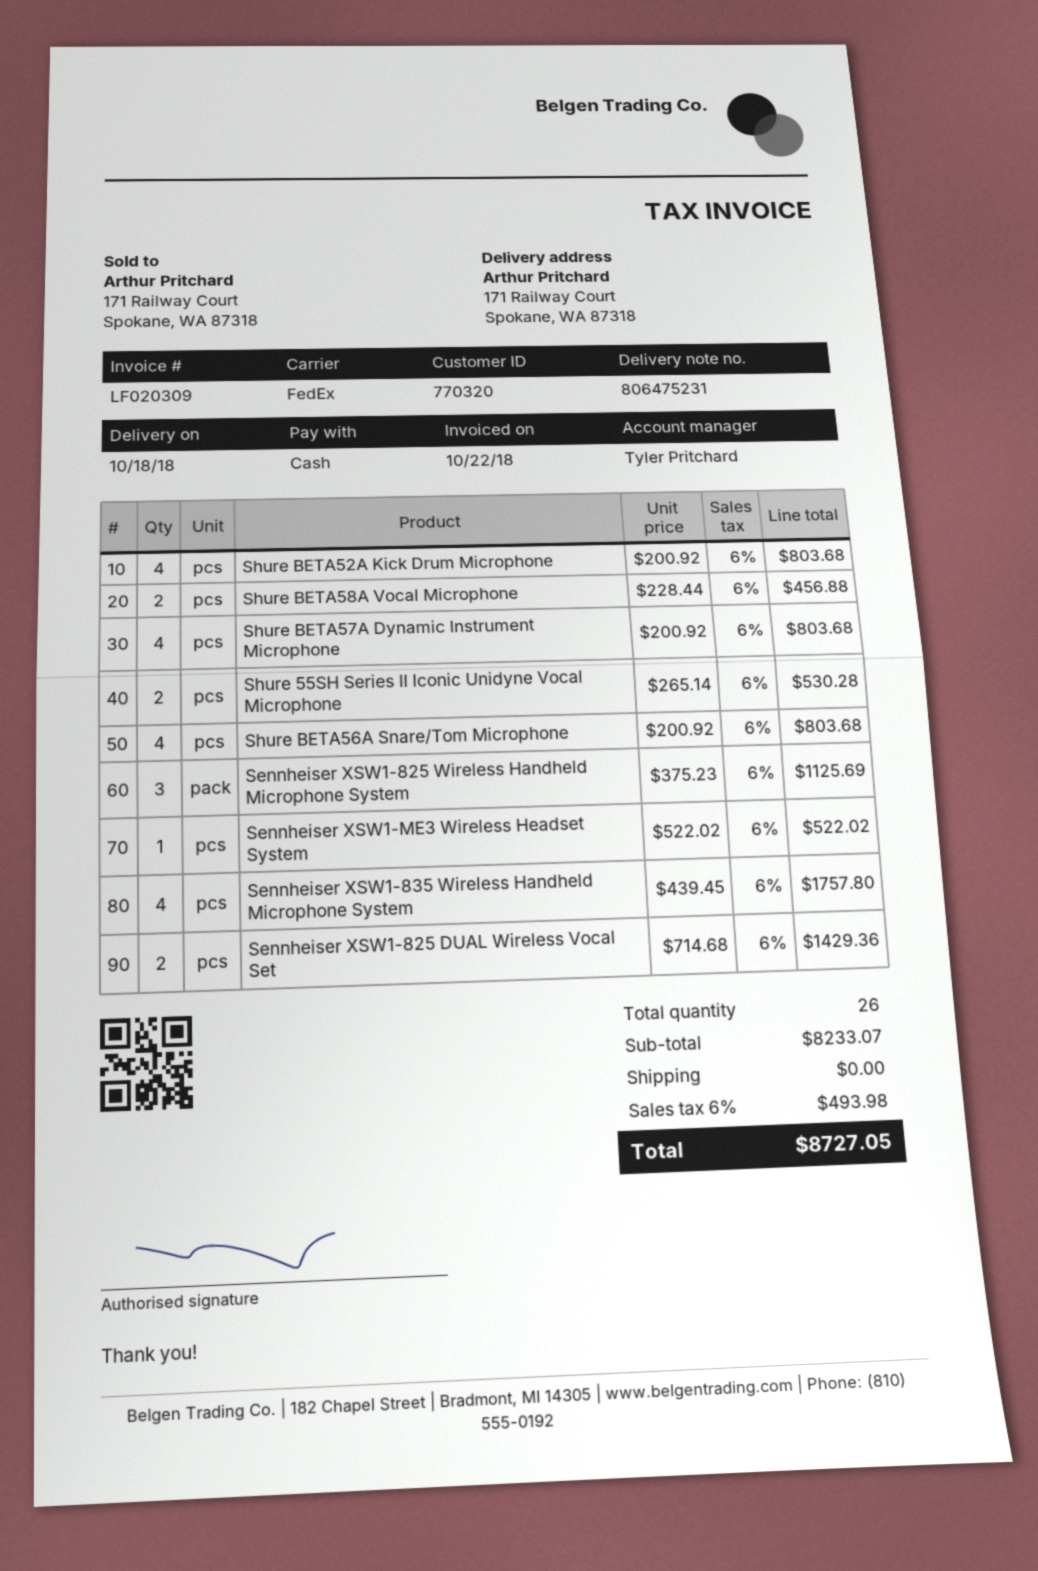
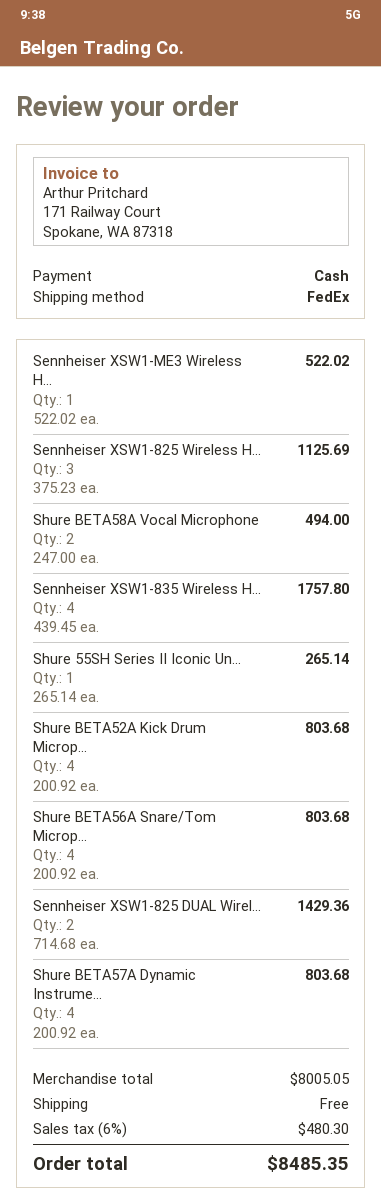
Shure BETA58A Vocal Microphone: 2 x 228.44 = 456.88 -> 2 x 247.00 = 494.00
Shure 55SH Series II Iconic Unidyne Vocal Microphone: 2 x 265.14 = 530.28 -> 1 x 265.14 = 265.14
subtotal: 8233.07 -> 8005.05
tax: 6% = 493.98 -> 6% = 480.30
total: 8727.05 -> 8485.35

